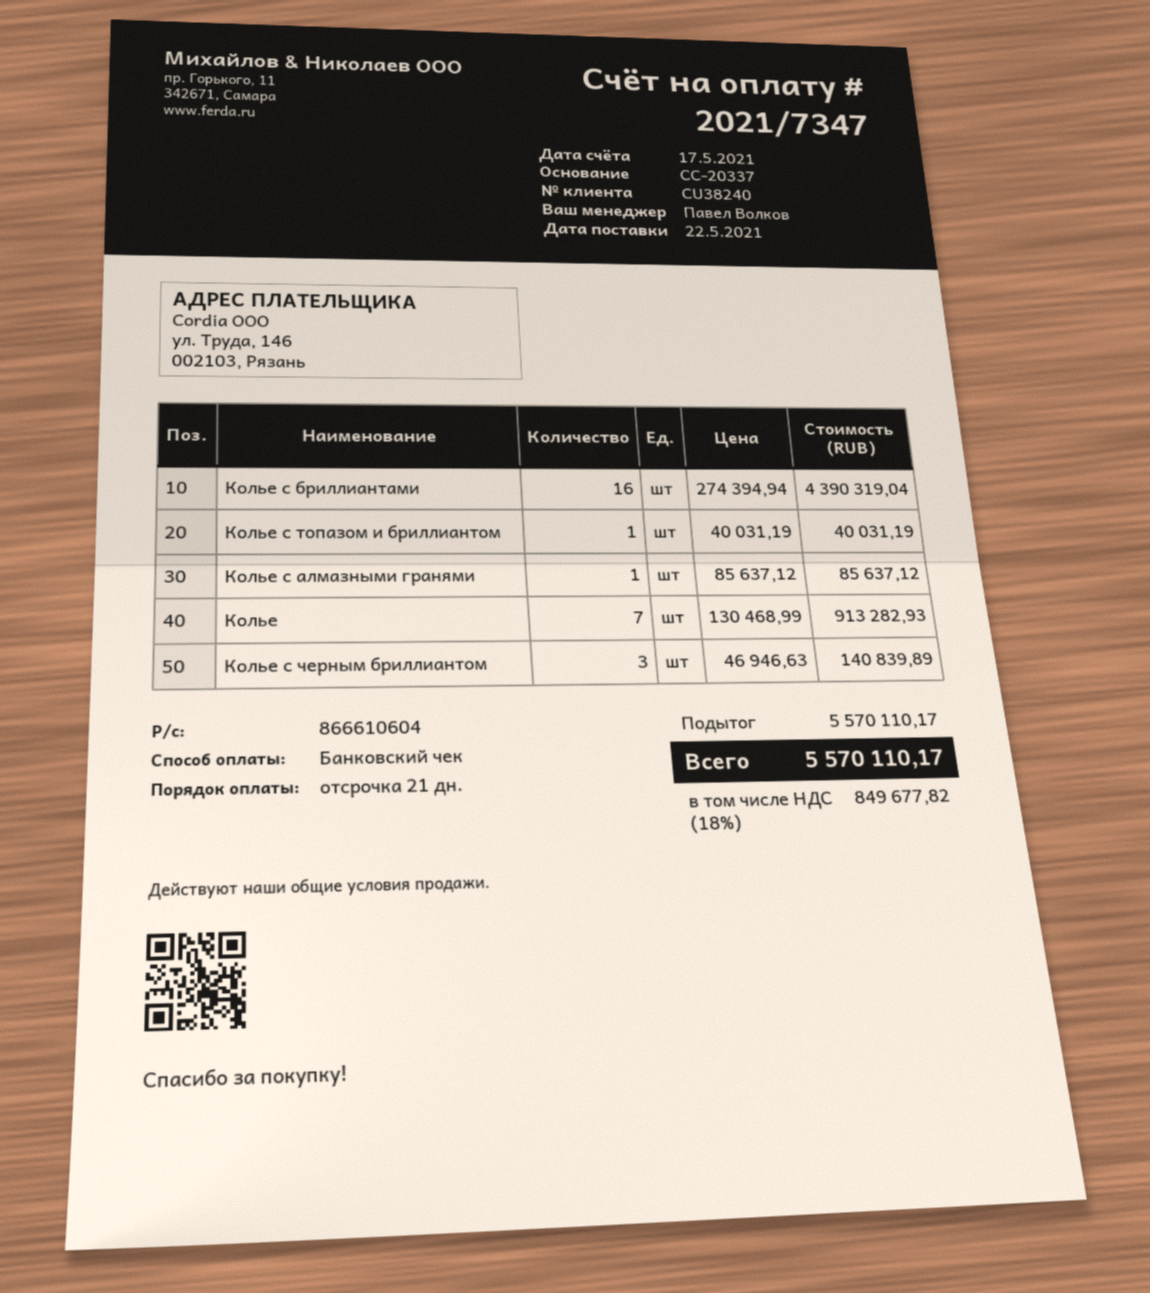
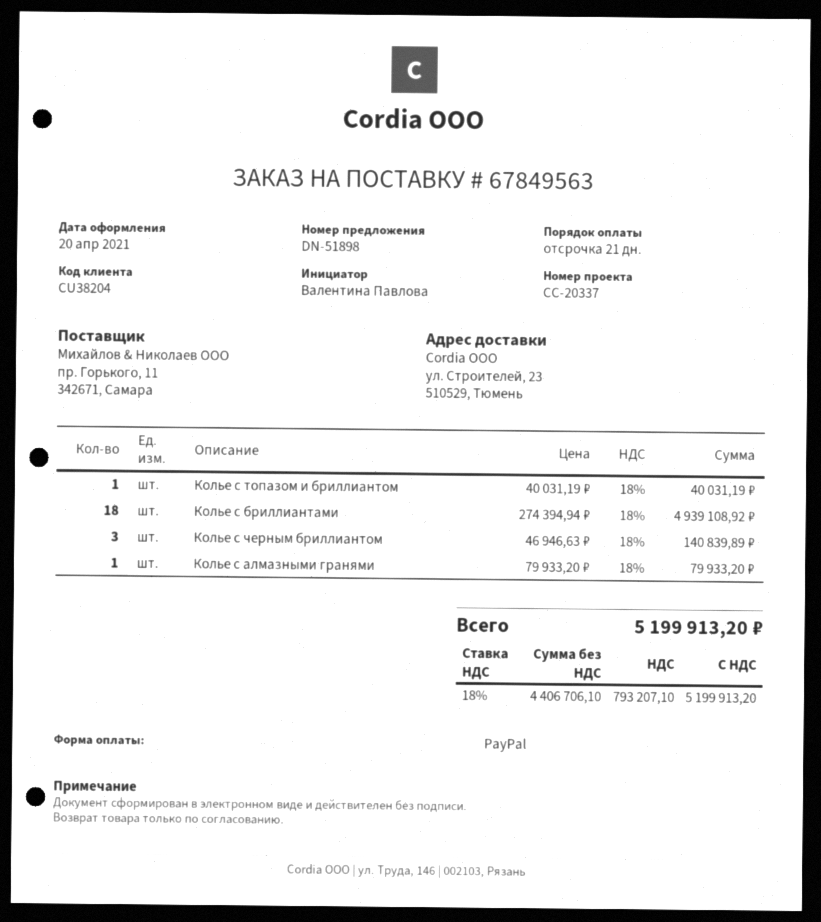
customer number: CU38240 -> CU38204
payment method: cheque -> PayPal
Колье с бриллиантами: 16 x 274394.94 = 4390319.04 -> 18 x 274394.94 = 4939108.92
Колье с алмазными гранями: 1 x 85637.12 = 85637.12 -> 1 x 79933.20 = 79933.20
Колье: 7 x 130468.99 = 913282.93 -> none
tax: 18% = 849677.82 -> 18% = 793207.10
total: 5570110.17 -> 5199913.20

